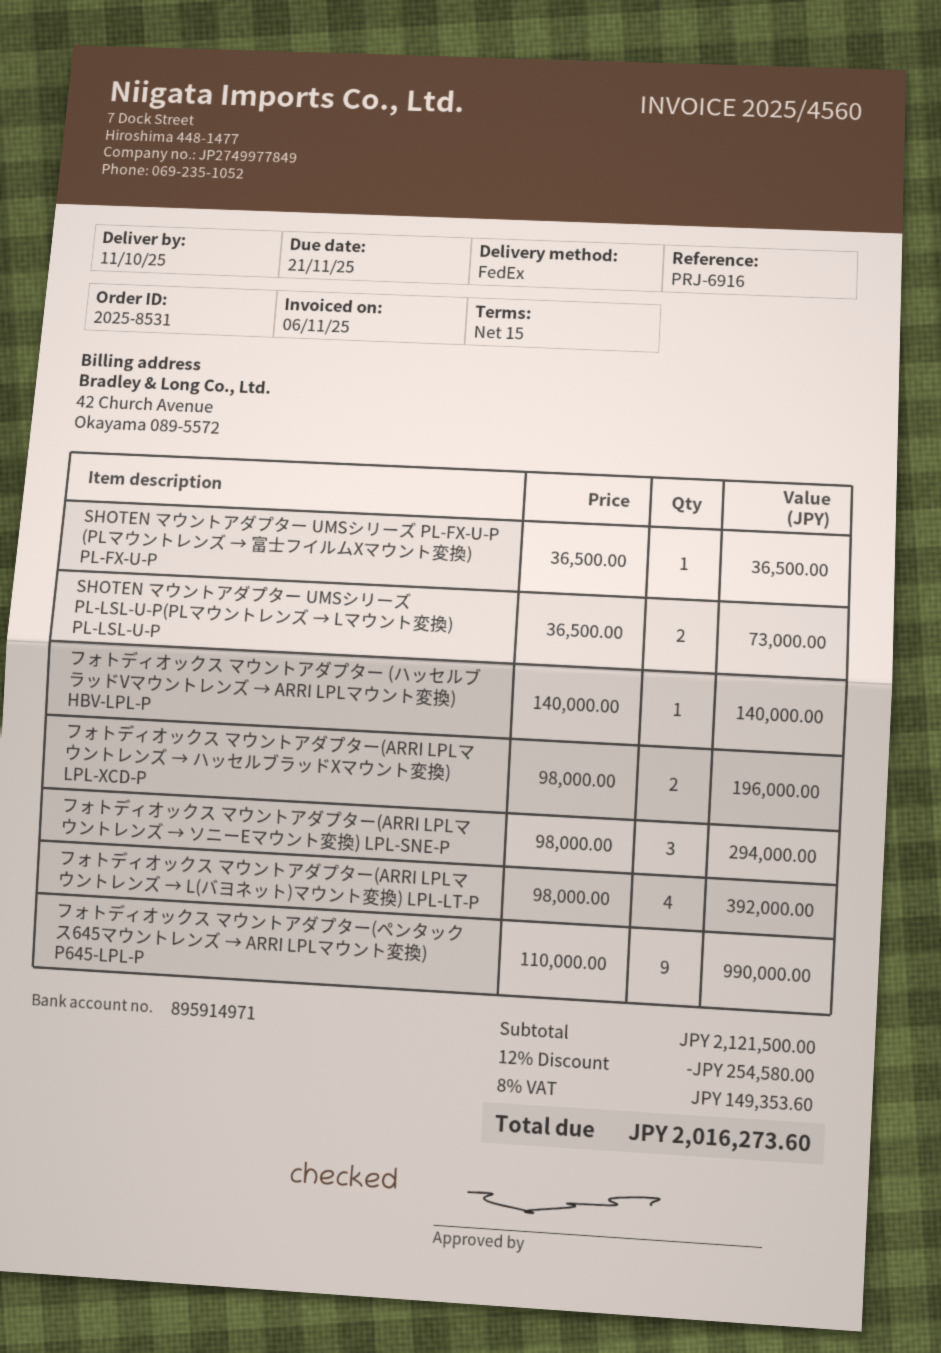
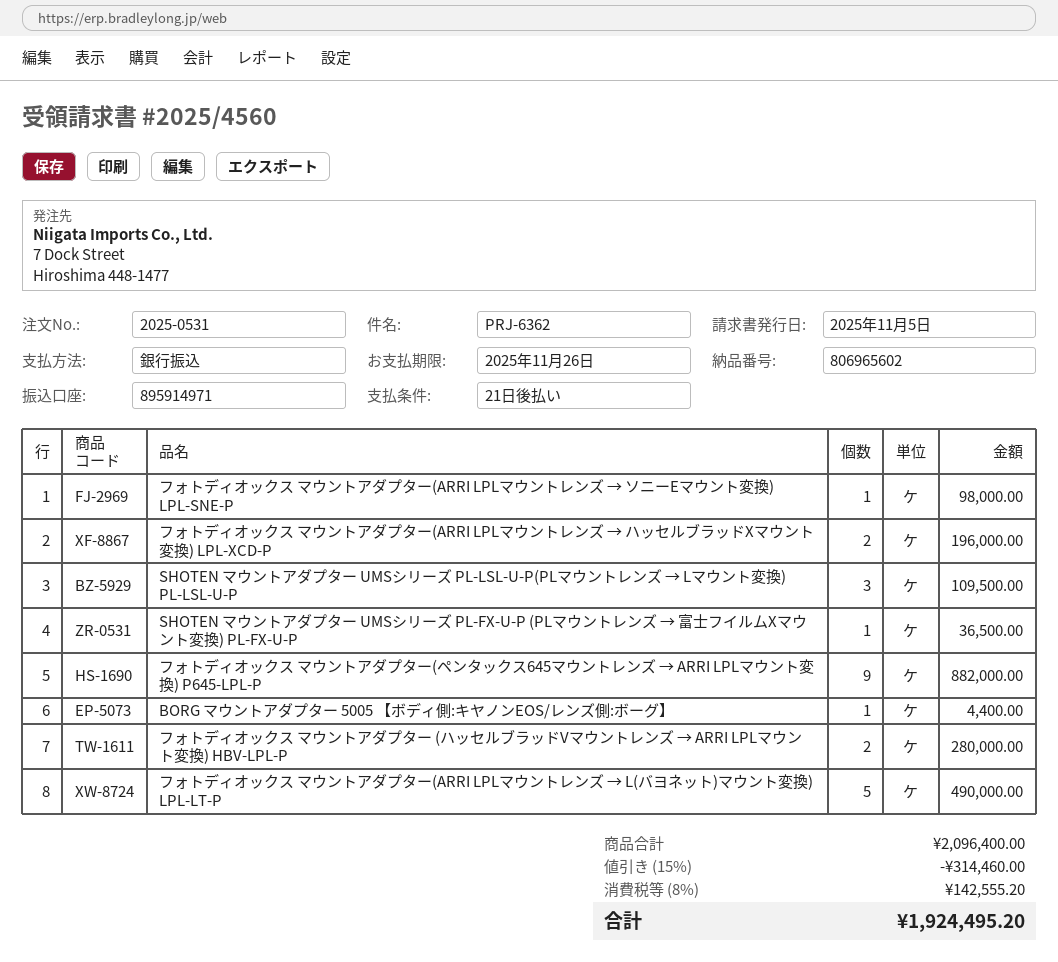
order number: 2025-8531 -> 2025-0531
invoice date: 2025-11-06 -> 2025-11-05
payment terms: 15 days -> 21 days
due date: 2025-11-21 -> 2025-11-26
reference: PRJ-6916 -> PRJ-6362
SHOTEN マウントアダプター UMSシリーズ PL-LSL-U-P(PLマウントレンズ → Lマウント変換) PL-LSL-U-P: 2 for 73000.00 -> 3 for 109500.00
フォトディオックス マウントアダプター (ハッセルブラッドVマウントレンズ → ARRI LPLマウント変換) HBV-LPL-P: 1 for 140000.00 -> 2 for 280000.00
フォトディオックス マウントアダプター(ARRI LPLマウントレンズ → ソニーEマウント変換) LPL-SNE-P: 3 for 294000.00 -> 1 for 98000.00
フォトディオックス マウントアダプター(ARRI LPLマウントレンズ → L(バヨネット)マウント変換) LPL-LT-P: 4 for 392000.00 -> 5 for 490000.00
フォトディオックス マウントアダプター(ペンタックス645マウントレンズ → ARRI LPLマウント変換) P645-LPL-P: 9 for 990000.00 -> 9 for 882000.00
BORG マウントアダプター 5005 【ボディ側:キヤノンEOS/レンズ側:ボーグ】: none -> 1 for 4400.00
subtotal: 2121500.00 -> 2096400.00
discount: 12% = 254580.00 -> 15% = 314460.00
tax: 8% = 149353.60 -> 8% = 142555.20
total: 2016273.60 -> 1924495.20

